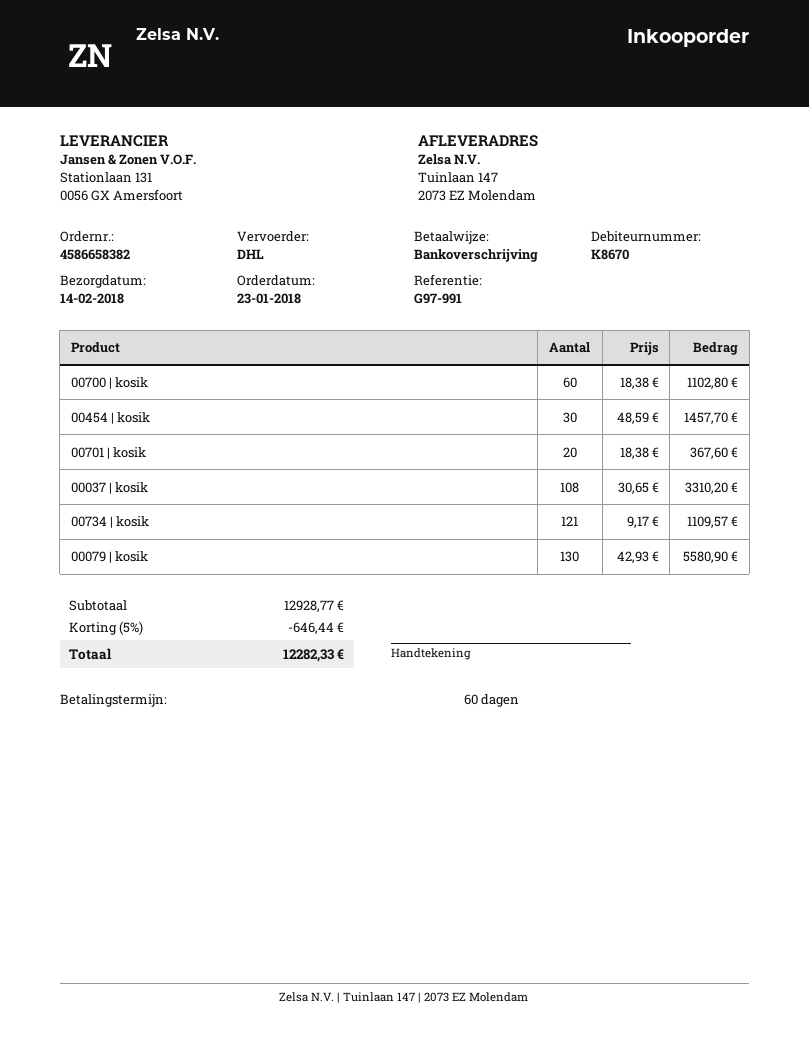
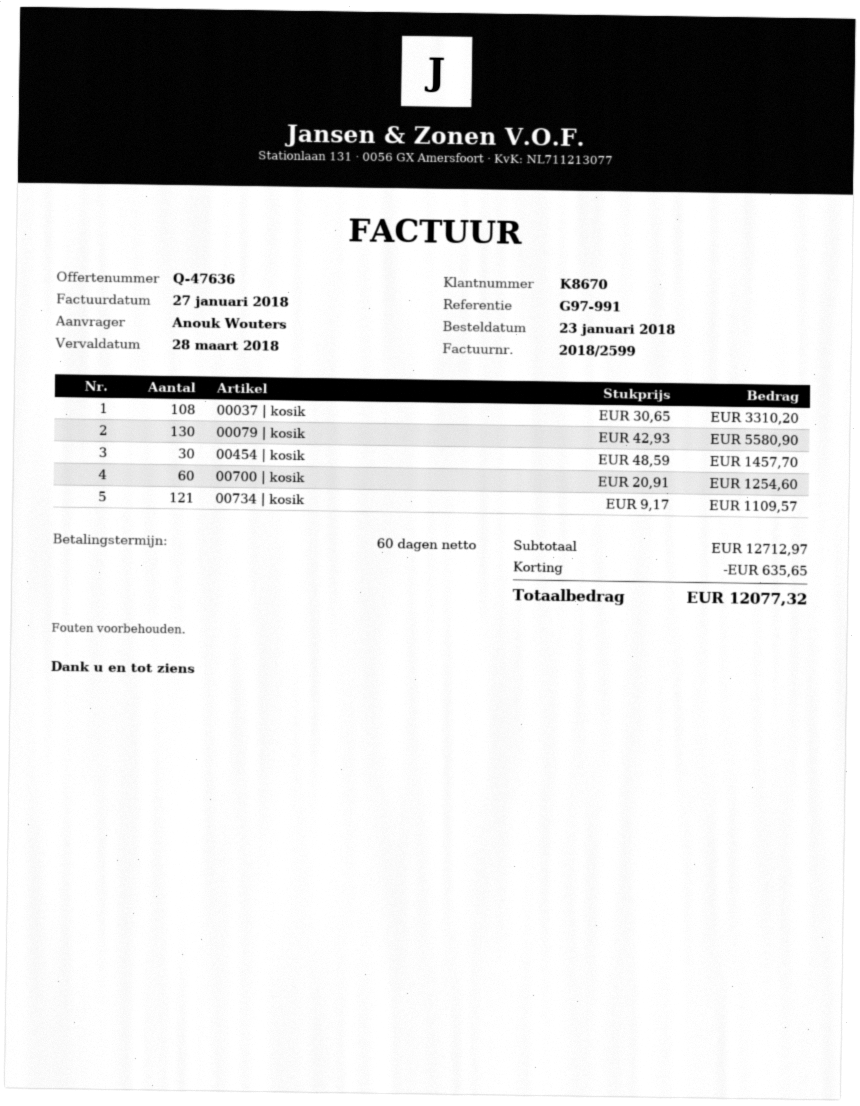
00700 | kosik: 60 x 18.38 = 1102.80 -> 60 x 20.91 = 1254.60
00701 | kosik: 20 x 18.38 = 367.60 -> none
subtotal: 12928.77 -> 12712.97
discount: 646.44 -> 635.65
total: 12282.33 -> 12077.32

